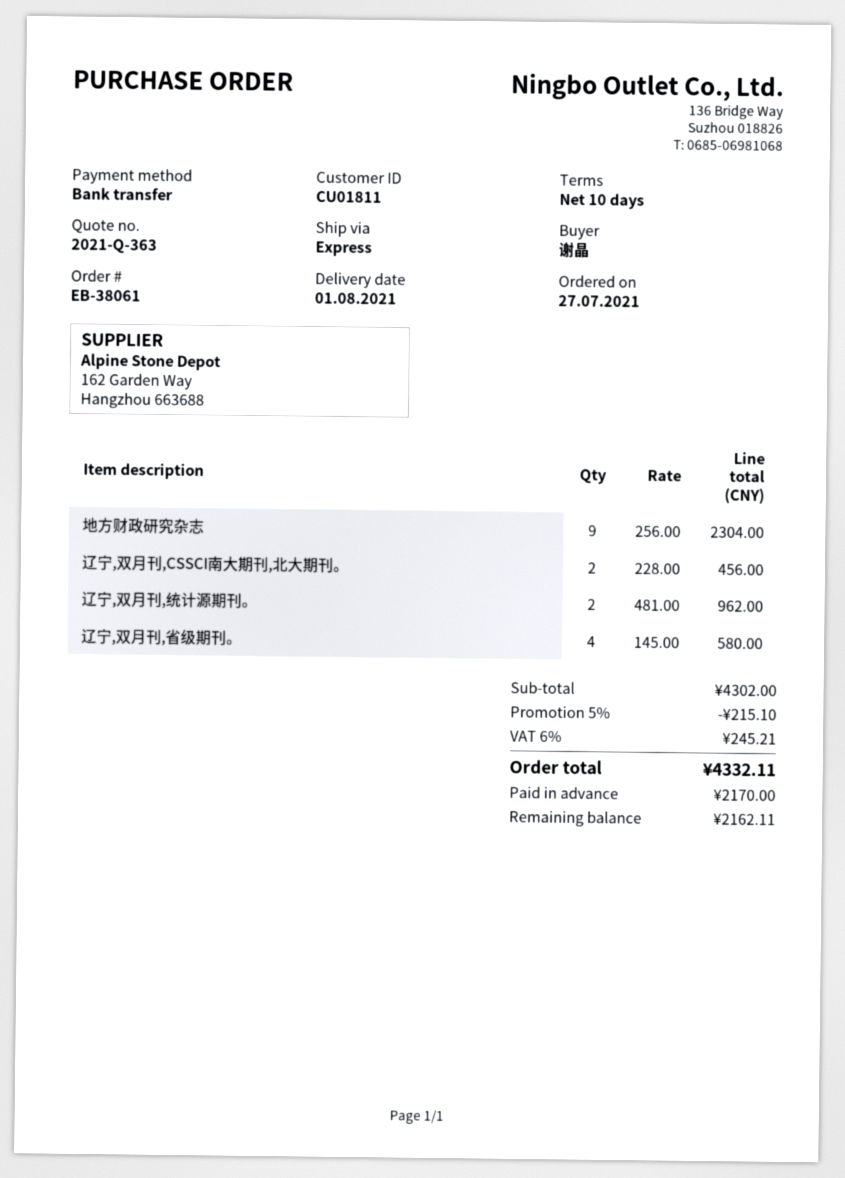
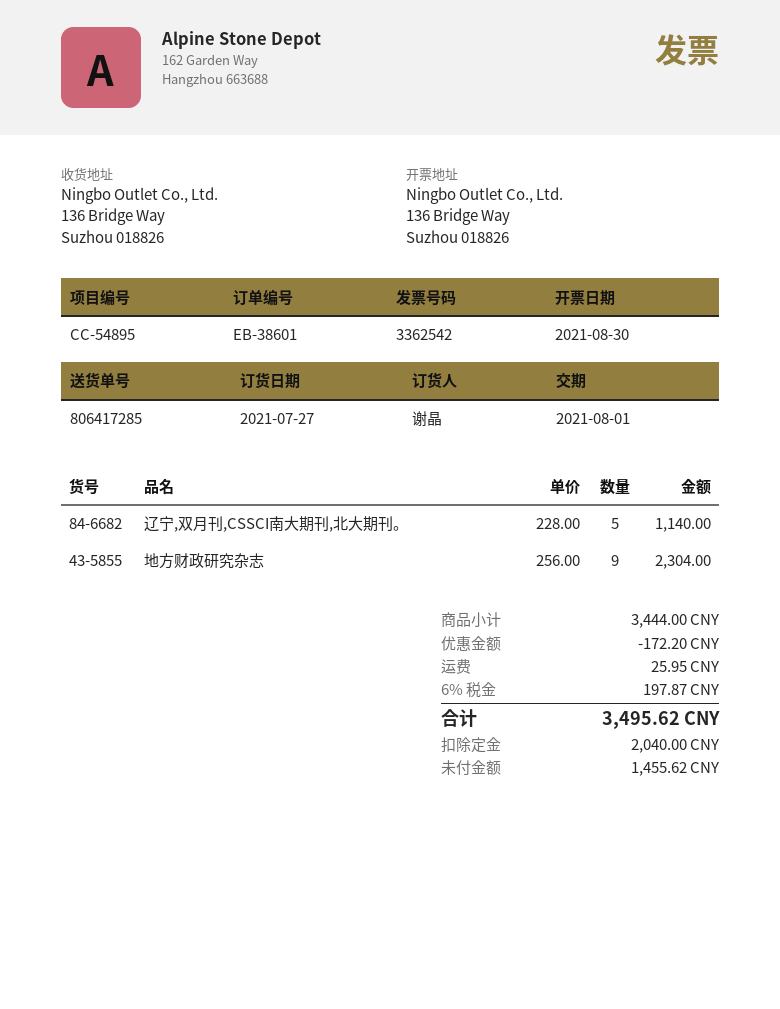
order number: EB-38061 -> EB-38601
辽宁,双月刊,CSSCI南大期刊,北大期刊。: 2 x 228.00 = 456.00 -> 5 x 228.00 = 1140.00
辽宁,双月刊,统计源期刊。: 2 x 481.00 = 962.00 -> none
辽宁,双月刊,省级期刊。: 4 x 145.00 = 580.00 -> none
subtotal: 4302.00 -> 3444.00
discount: 215.10 -> 172.20
shipping: none -> 25.95
tax: 6% = 245.21 -> 6% = 197.87
total: 4332.11 -> 3495.62
deposit: 2170.00 -> 2040.00
balance: 2162.11 -> 1455.62

